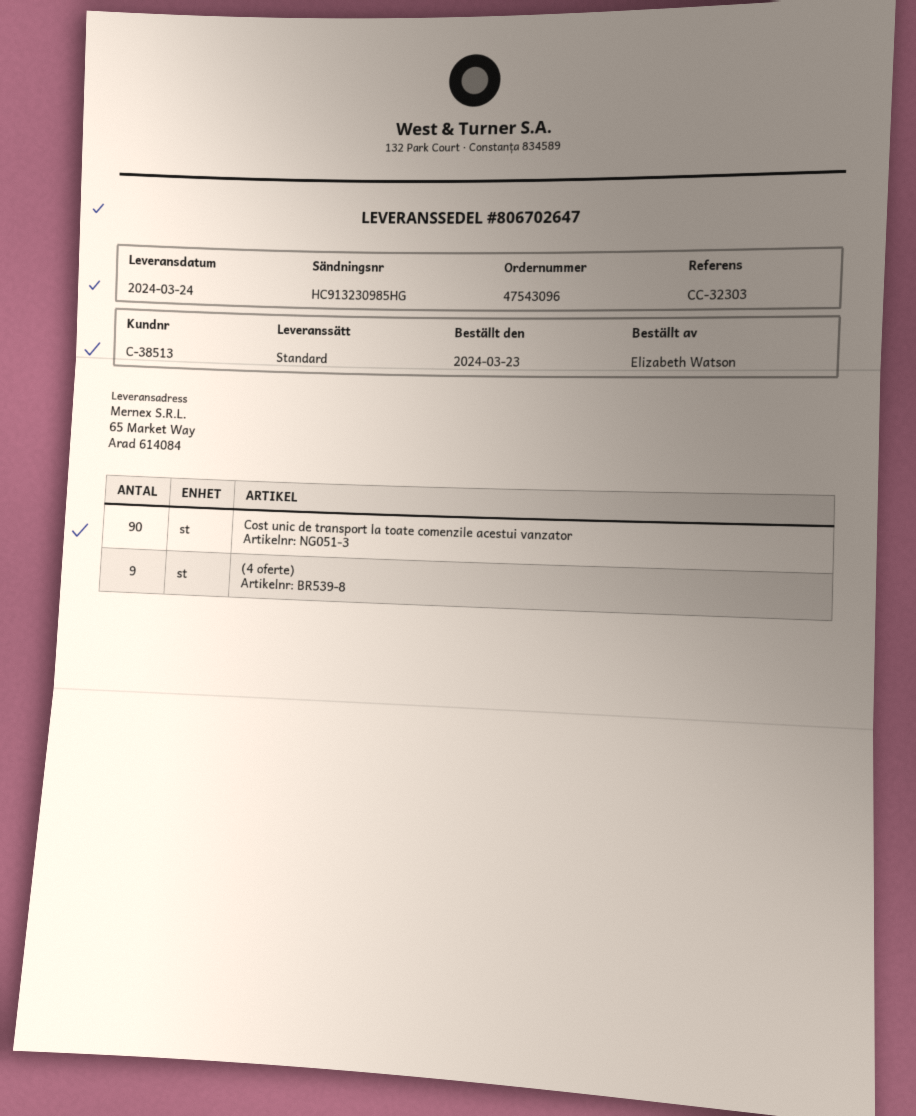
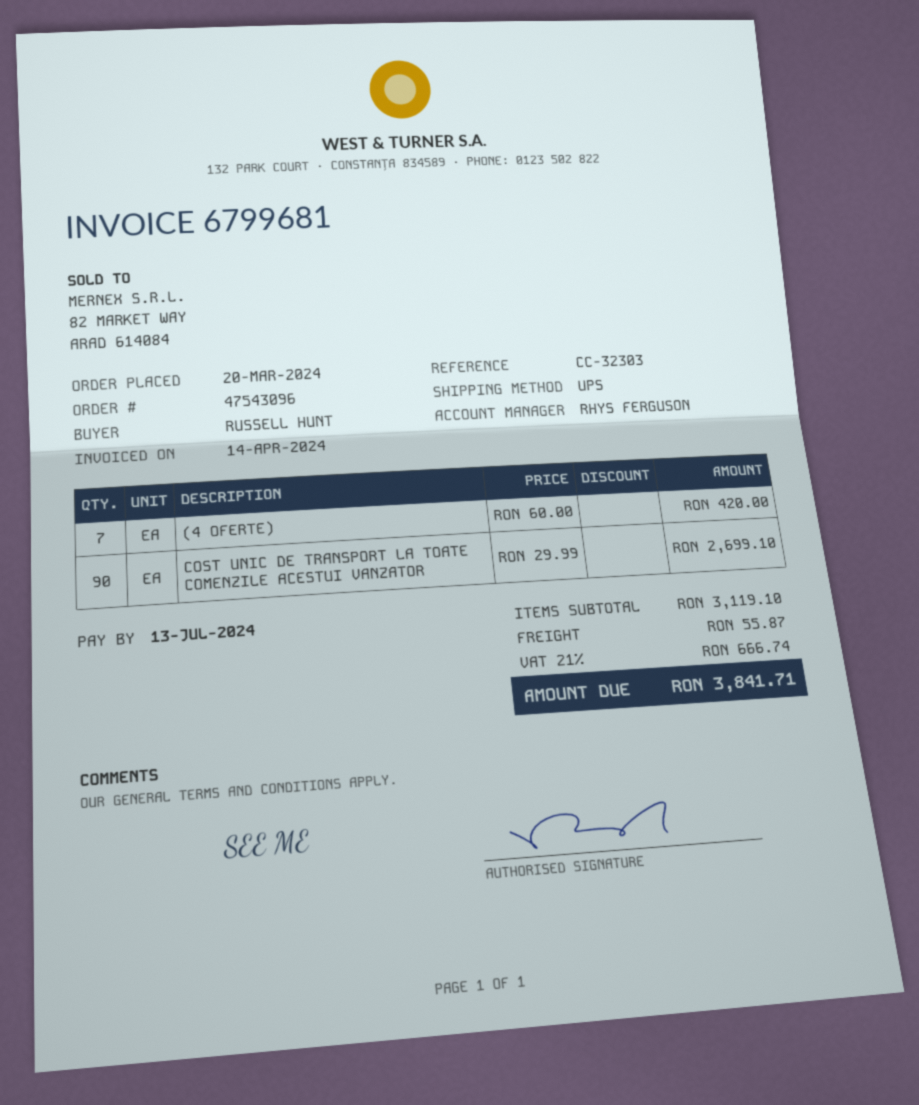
order date: 2024-03-23 -> 2024-03-20
ordered by: Elizabeth Watson -> RUSSELL HUNT
shipping method: standard -> UPS
(4 oferte): 9 -> 7

